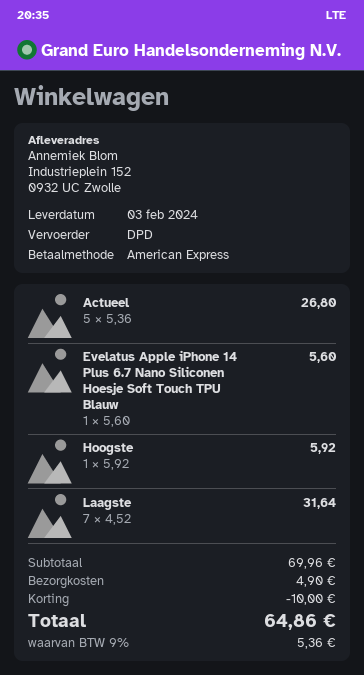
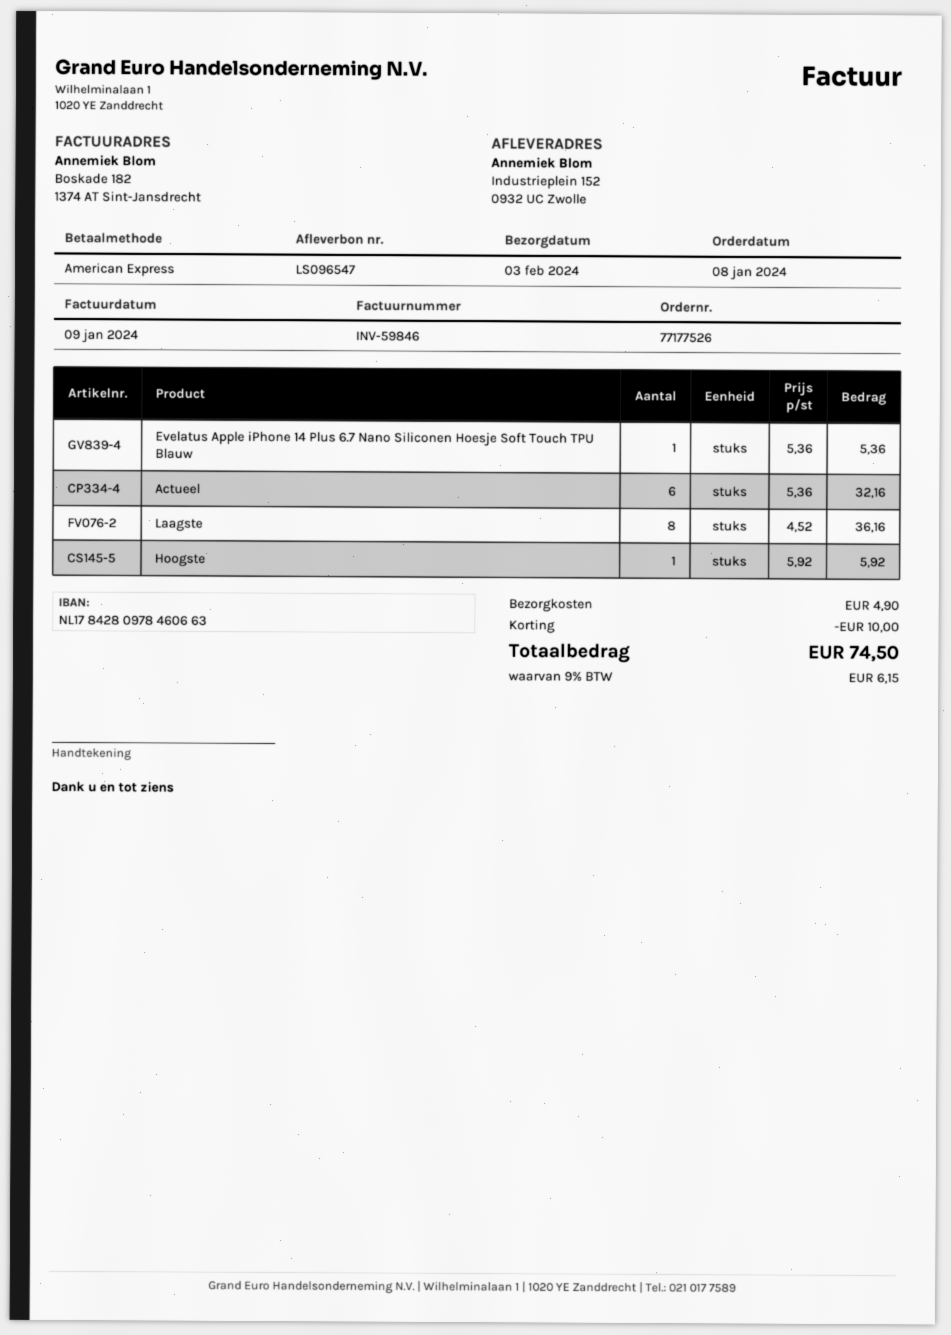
Actueel: 5 x 5.36 = 26.80 -> 6 x 5.36 = 32.16
Evelatus Apple iPhone 14 Plus 6.7 Nano Siliconen Hoesje Soft Touch TPU Blauw: 1 x 5.60 = 5.60 -> 1 x 5.36 = 5.36
Laagste: 7 x 4.52 = 31.64 -> 8 x 4.52 = 36.16
tax: 9% = 5.36 -> 9% = 6.15
total: 64.86 -> 74.50

